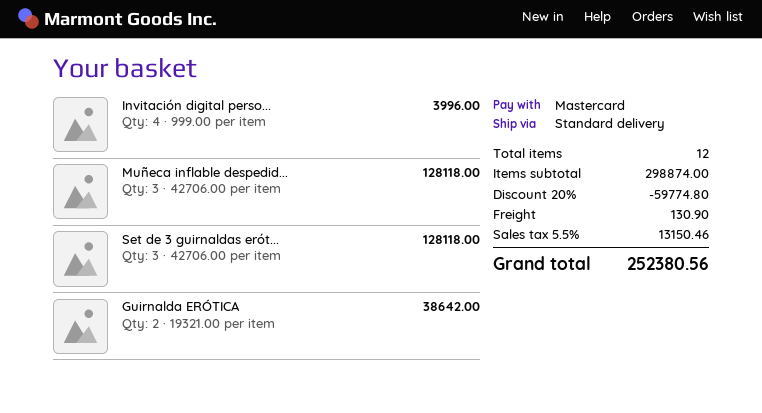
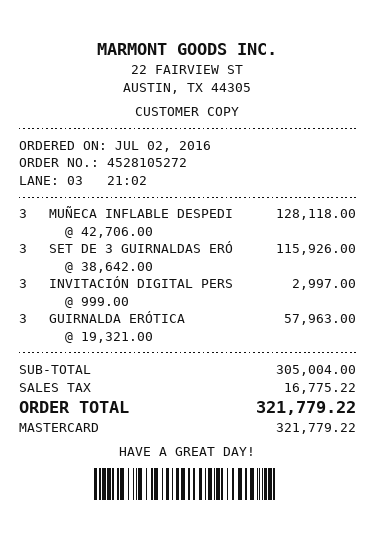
Invitación digital perso...: 4 x 999.00 = 3996.00 -> 3 x 999.00 = 2997.00
Set de 3 guirnaldas erót...: 3 x 42706.00 = 128118.00 -> 3 x 38642.00 = 115926.00
Guirnalda ERÓTICA: 2 x 19321.00 = 38642.00 -> 3 x 19321.00 = 57963.00
subtotal: 298874.00 -> 305004.00
discount: 20% = 59774.80 -> none
shipping: 130.90 -> none
tax: 13150.46 -> 16775.22
total: 252380.56 -> 321779.22

